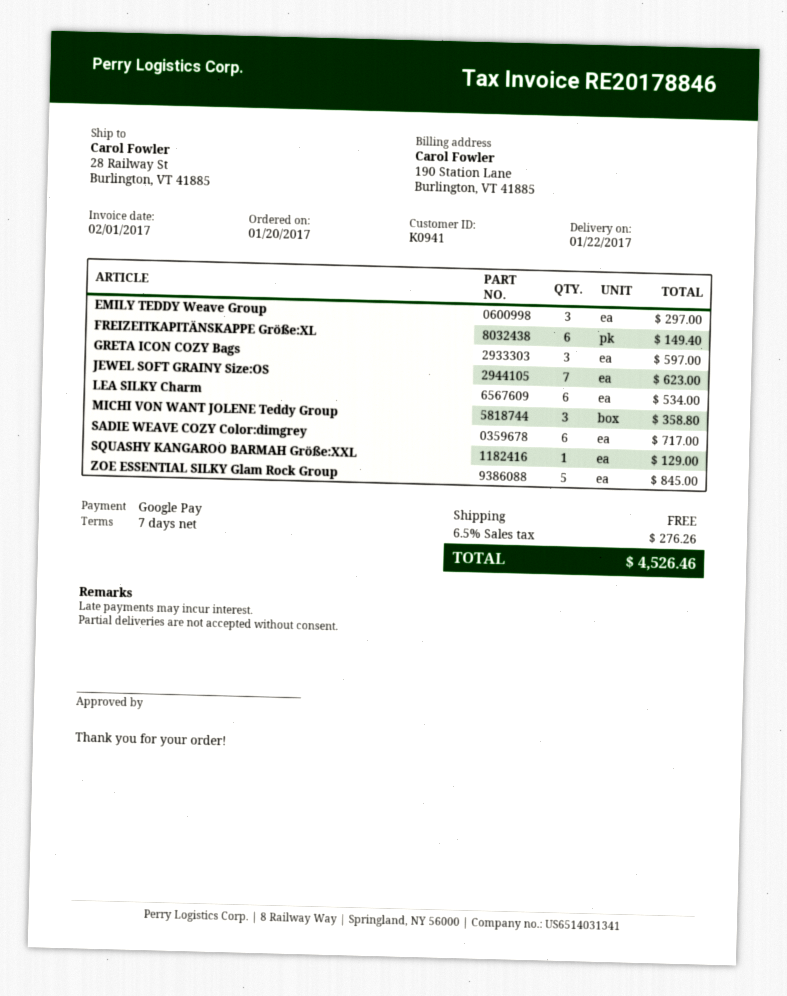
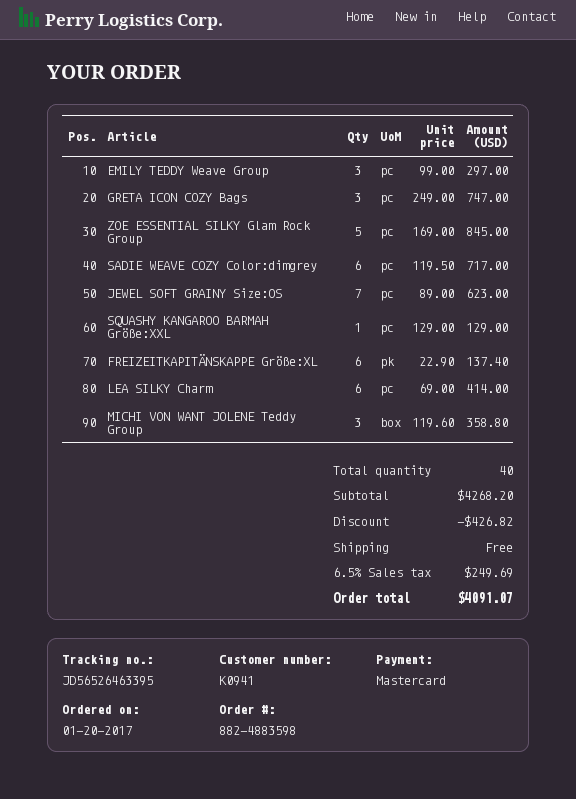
payment method: Google Pay -> Mastercard
FREIZEITKAPITÄNSKAPPE Größe:XL: 6 for 149.40 -> 6 for 137.40
GRETA ICON COZY Bags: 3 for 597.00 -> 3 for 747.00
LEA SILKY Charm: 6 for 534.00 -> 6 for 414.00
discount: none -> 426.82
tax: 6.5% = 276.26 -> 6.5% = 249.69
total: 4526.46 -> 4091.07

